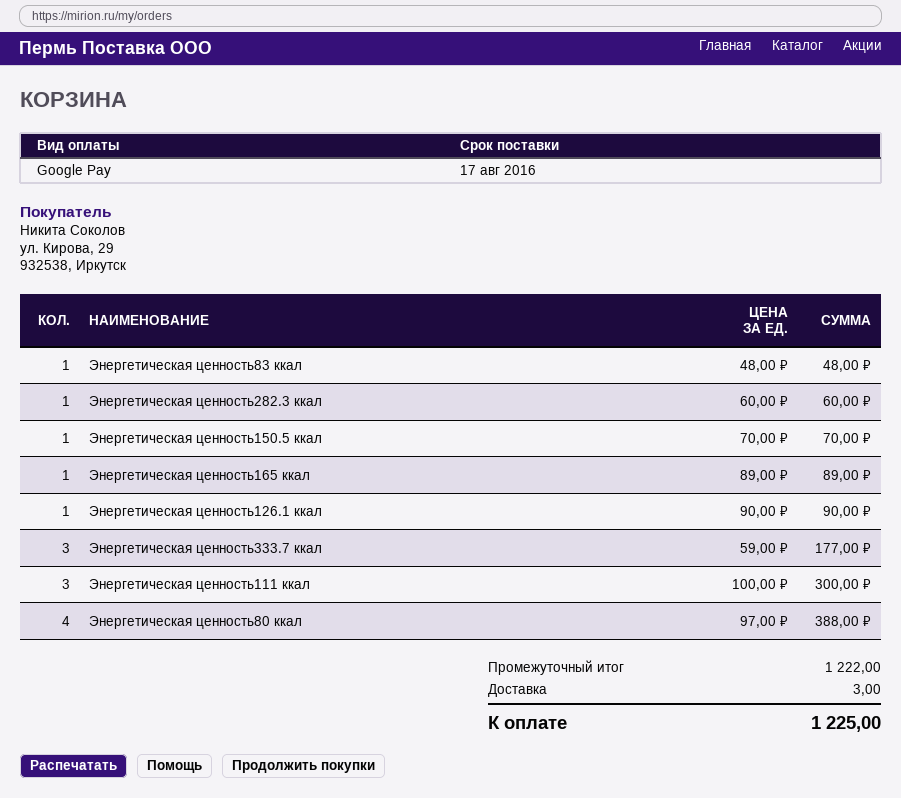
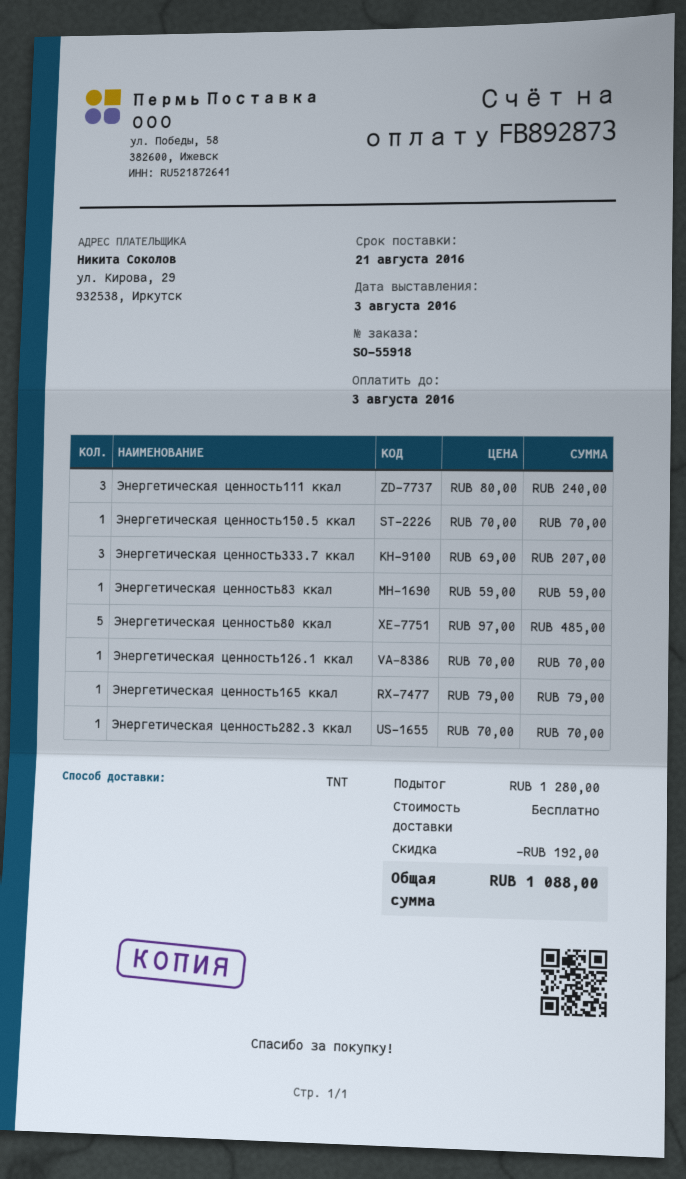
delivery date: 2016-08-17 -> 2016-08-21
Энергетическая ценность83 ккал: 1 x 48.00 = 48.00 -> 1 x 59.00 = 59.00
Энергетическая ценность282.3 ккал: 1 x 60.00 = 60.00 -> 1 x 70.00 = 70.00
Энергетическая ценность165 ккал: 1 x 89.00 = 89.00 -> 1 x 79.00 = 79.00
Энергетическая ценность126.1 ккал: 1 x 90.00 = 90.00 -> 1 x 70.00 = 70.00
Энергетическая ценность333.7 ккал: 3 x 59.00 = 177.00 -> 3 x 69.00 = 207.00
Энергетическая ценность111 ккал: 3 x 100.00 = 300.00 -> 3 x 80.00 = 240.00
Энергетическая ценность80 ккал: 4 x 97.00 = 388.00 -> 5 x 97.00 = 485.00
subtotal: 1222.00 -> 1280.00
discount: none -> 192.00
shipping: 3.00 -> 0.00
total: 1225.00 -> 1088.00

